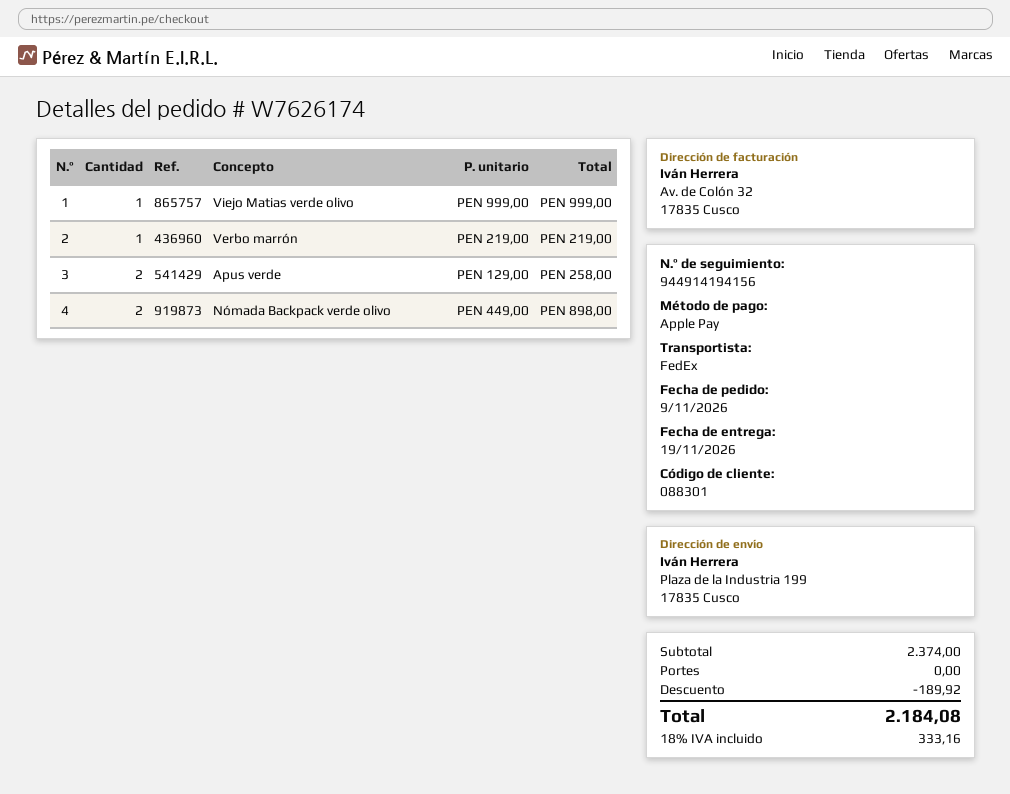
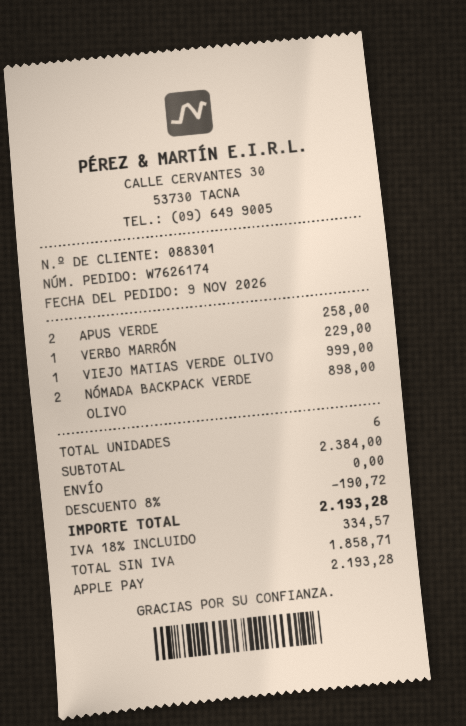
Verbo marrón: 1 for 219.00 -> 1 for 229.00
subtotal: 2374.00 -> 2384.00
discount: 189.92 -> 190.72
tax: 18% = 333.16 -> 18% = 334.57
total: 2184.08 -> 2193.28

